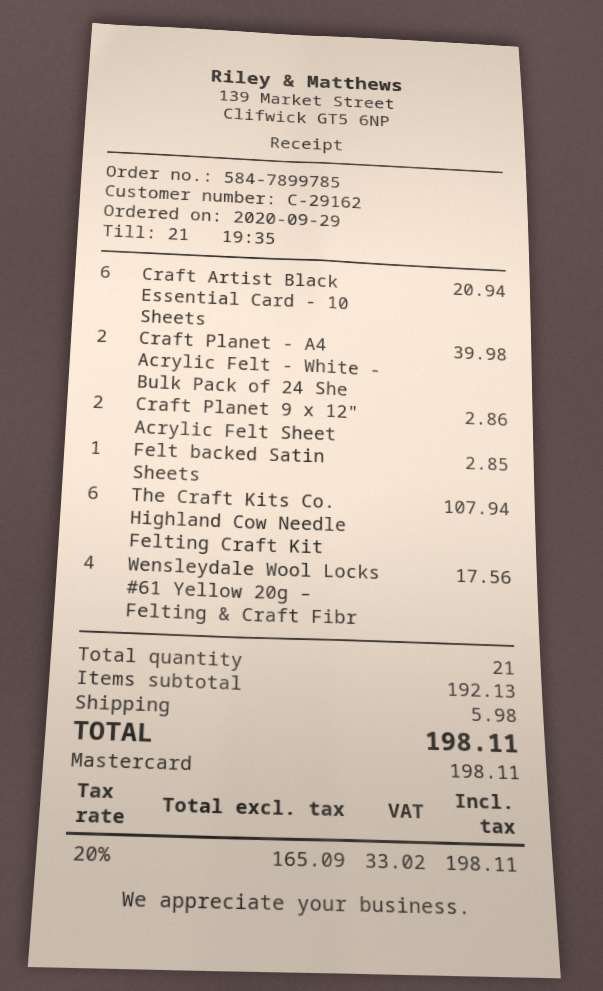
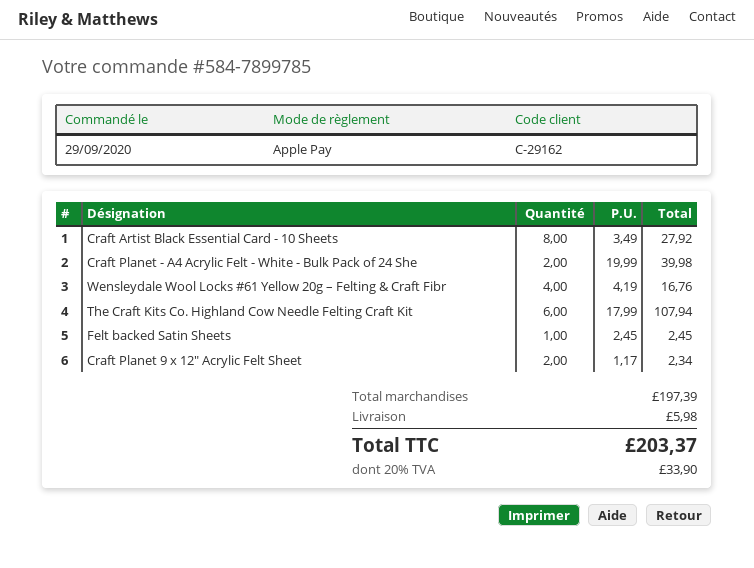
payment method: Mastercard -> Apple Pay
Craft Artist Black Essential Card - 10 Sheets: 6 for 20.94 -> 8 for 27.92
Craft Planet 9 x 12" Acrylic Felt Sheet: 2 for 2.86 -> 2 for 2.34
Felt backed Satin Sheets: 1 for 2.85 -> 1 for 2.45
Wensleydale Wool Locks #61 Yellow 20g – Felting & Craft Fibr: 4 for 17.56 -> 4 for 16.76
subtotal: 192.13 -> 197.39
tax: 20% = 33.02 -> 20% = 33.90
total: 198.11 -> 203.37

